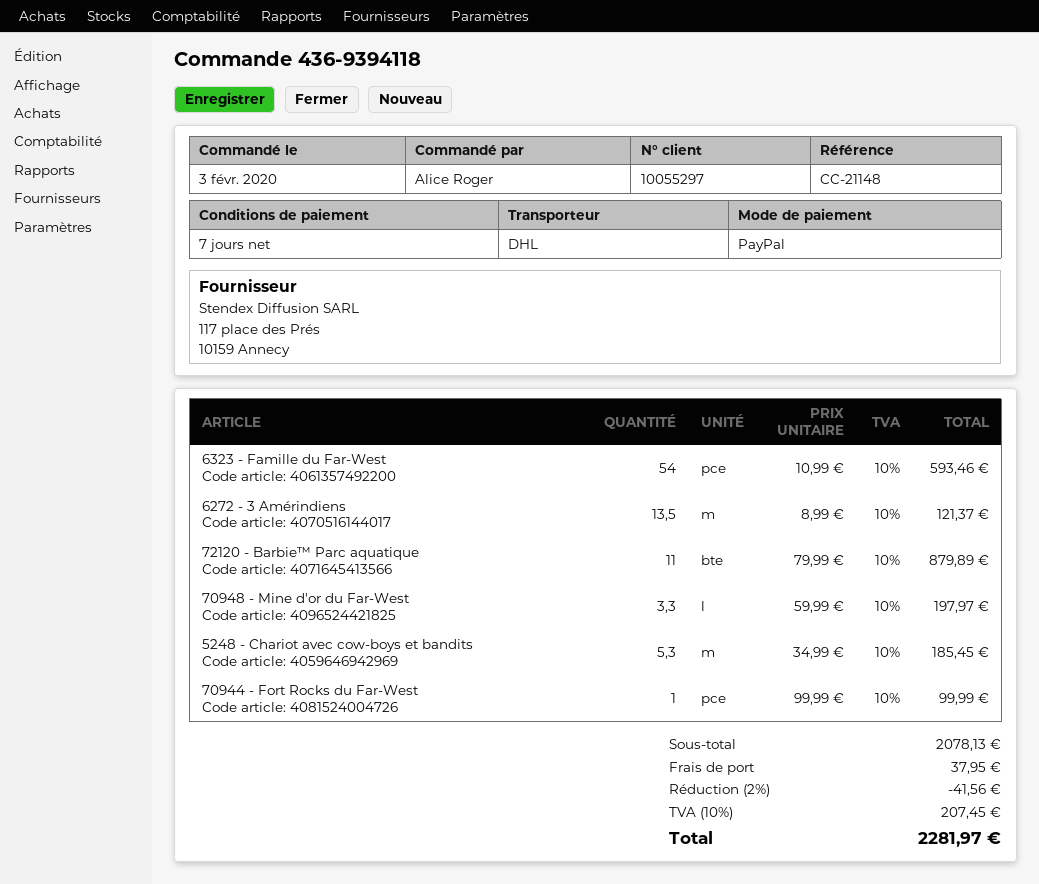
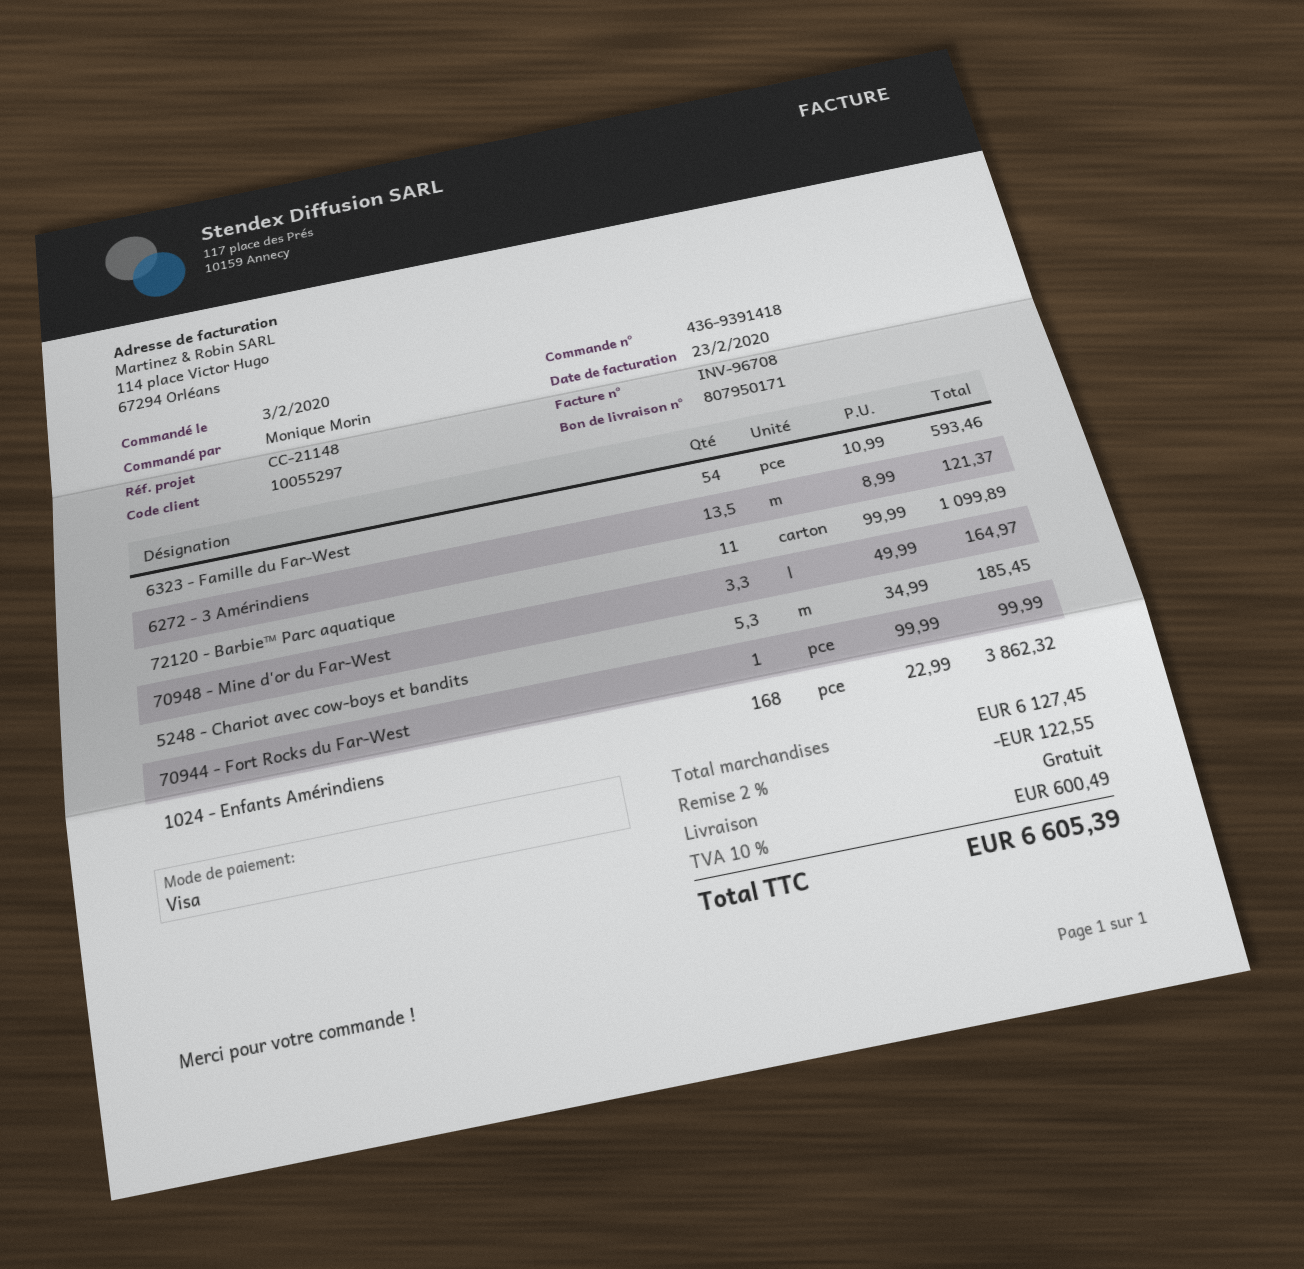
order number: 436-9394118 -> 436-9391418
ordered by: Alice Roger -> Monique Morin
payment method: PayPal -> Visa
72120 - Barbie™ Parc aquatique: 11 x 79.99 = 879.89 -> 11 x 99.99 = 1099.89
70948 - Mine d'or du Far-West: 3.3 x 59.99 = 197.97 -> 3.3 x 49.99 = 164.97
1024 - Enfants Amérindiens: none -> 168 x 22.99 = 3862.32
subtotal: 2078.13 -> 6127.45
discount: 2% = 41.56 -> 2% = 122.55
shipping: 37.95 -> 0.00
tax: 10% = 207.45 -> 10% = 600.49
total: 2281.97 -> 6605.39

